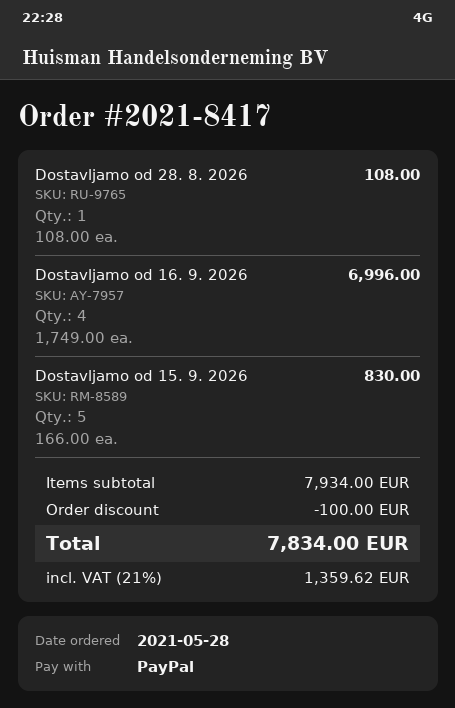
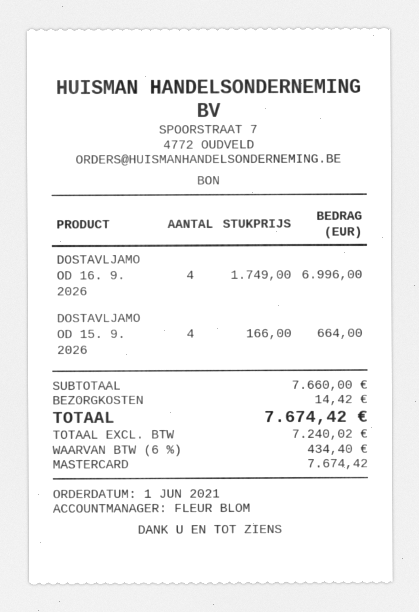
order date: 2021-05-28 -> 2021-06-01
payment method: PayPal -> Mastercard
Dostavljamo od 28. 8. 2026: 1 x 108.00 = 108.00 -> none
Dostavljamo od 15. 9. 2026: 5 x 166.00 = 830.00 -> 4 x 166.00 = 664.00
subtotal: 7934.00 -> 7660.00
discount: 100.00 -> none
shipping: none -> 14.42
tax: 21% = 1359.62 -> 6% = 434.40
total: 7834.00 -> 7674.42

